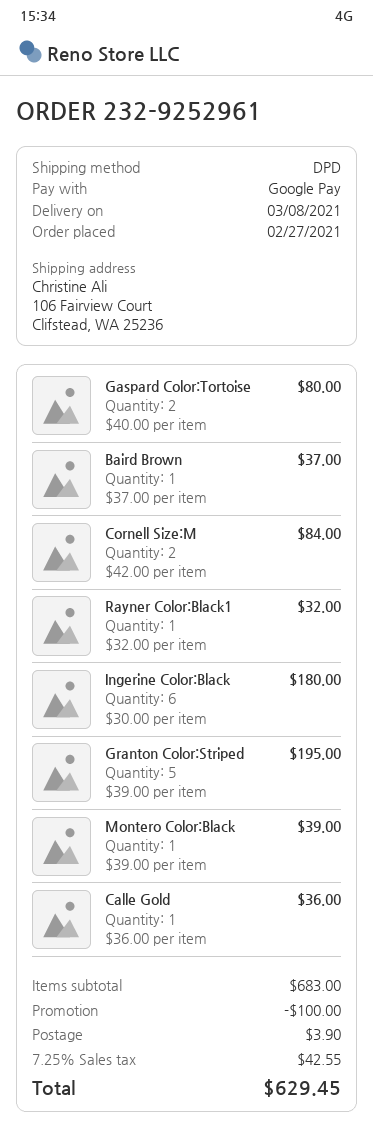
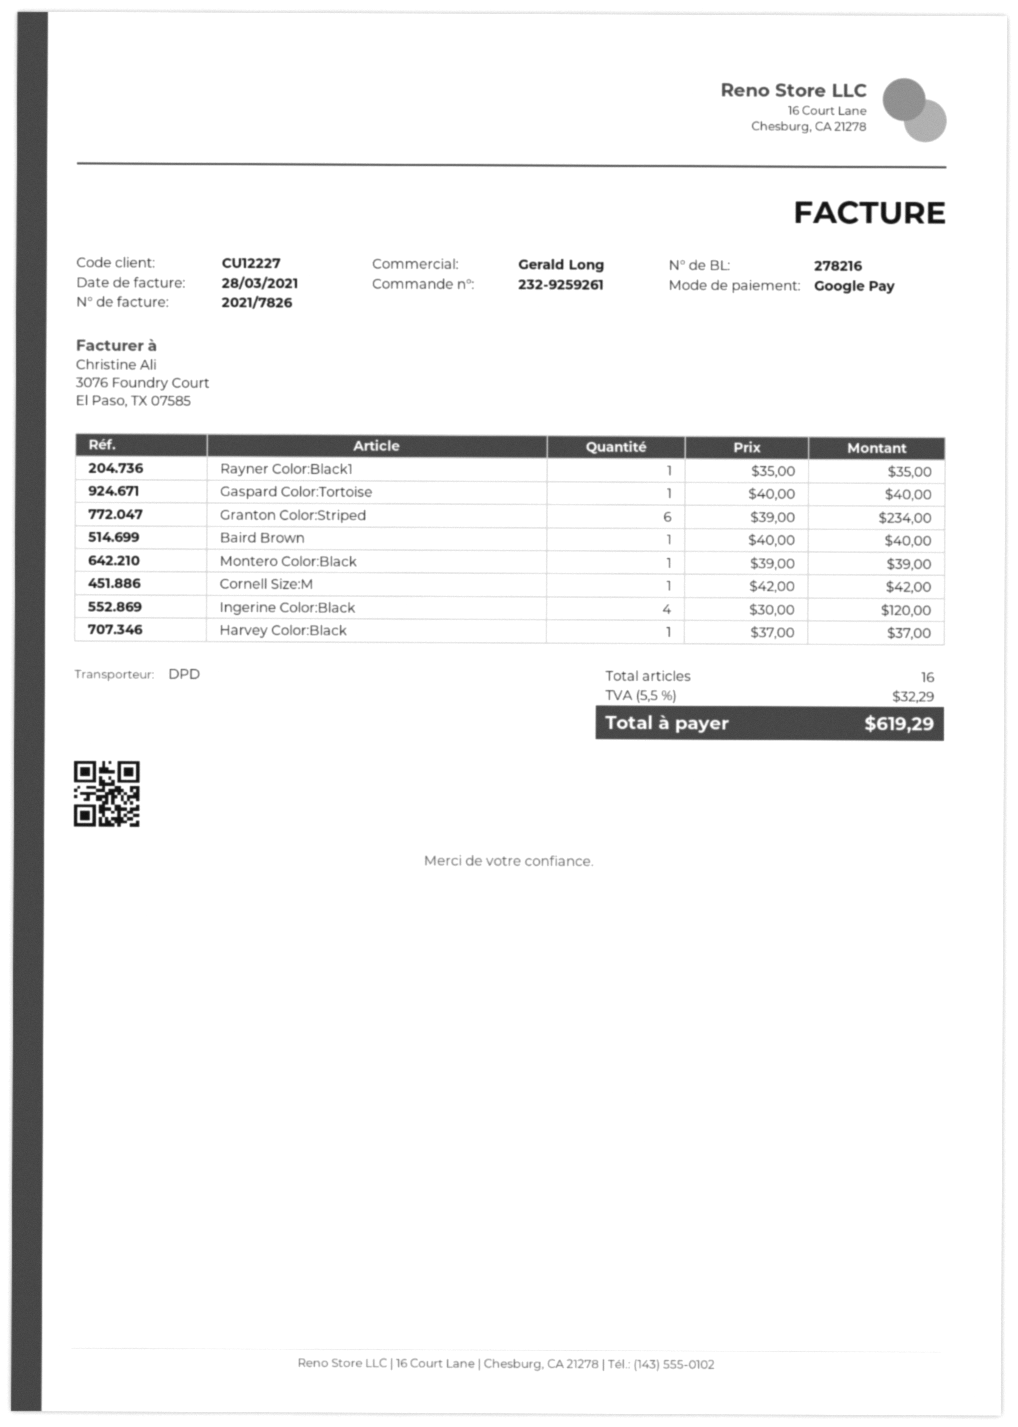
order number: 232-9252961 -> 232-9259261
Gaspard Color:Tortoise: 2 x 40.00 = 80.00 -> 1 x 40.00 = 40.00
Baird Brown: 1 x 37.00 = 37.00 -> 1 x 40.00 = 40.00
Cornell Size:M: 2 x 42.00 = 84.00 -> 1 x 42.00 = 42.00
Rayner Color:Black1: 1 x 32.00 = 32.00 -> 1 x 35.00 = 35.00
Ingerine Color:Black: 6 x 30.00 = 180.00 -> 4 x 30.00 = 120.00
Granton Color:Striped: 5 x 39.00 = 195.00 -> 6 x 39.00 = 234.00
Calle Gold: 1 x 36.00 = 36.00 -> none
Harvey Color:Black: none -> 1 x 37.00 = 37.00
discount: 100.00 -> none
shipping: 3.90 -> none
tax: 7.25% = 42.55 -> 5.5% = 32.29
total: 629.45 -> 619.29

